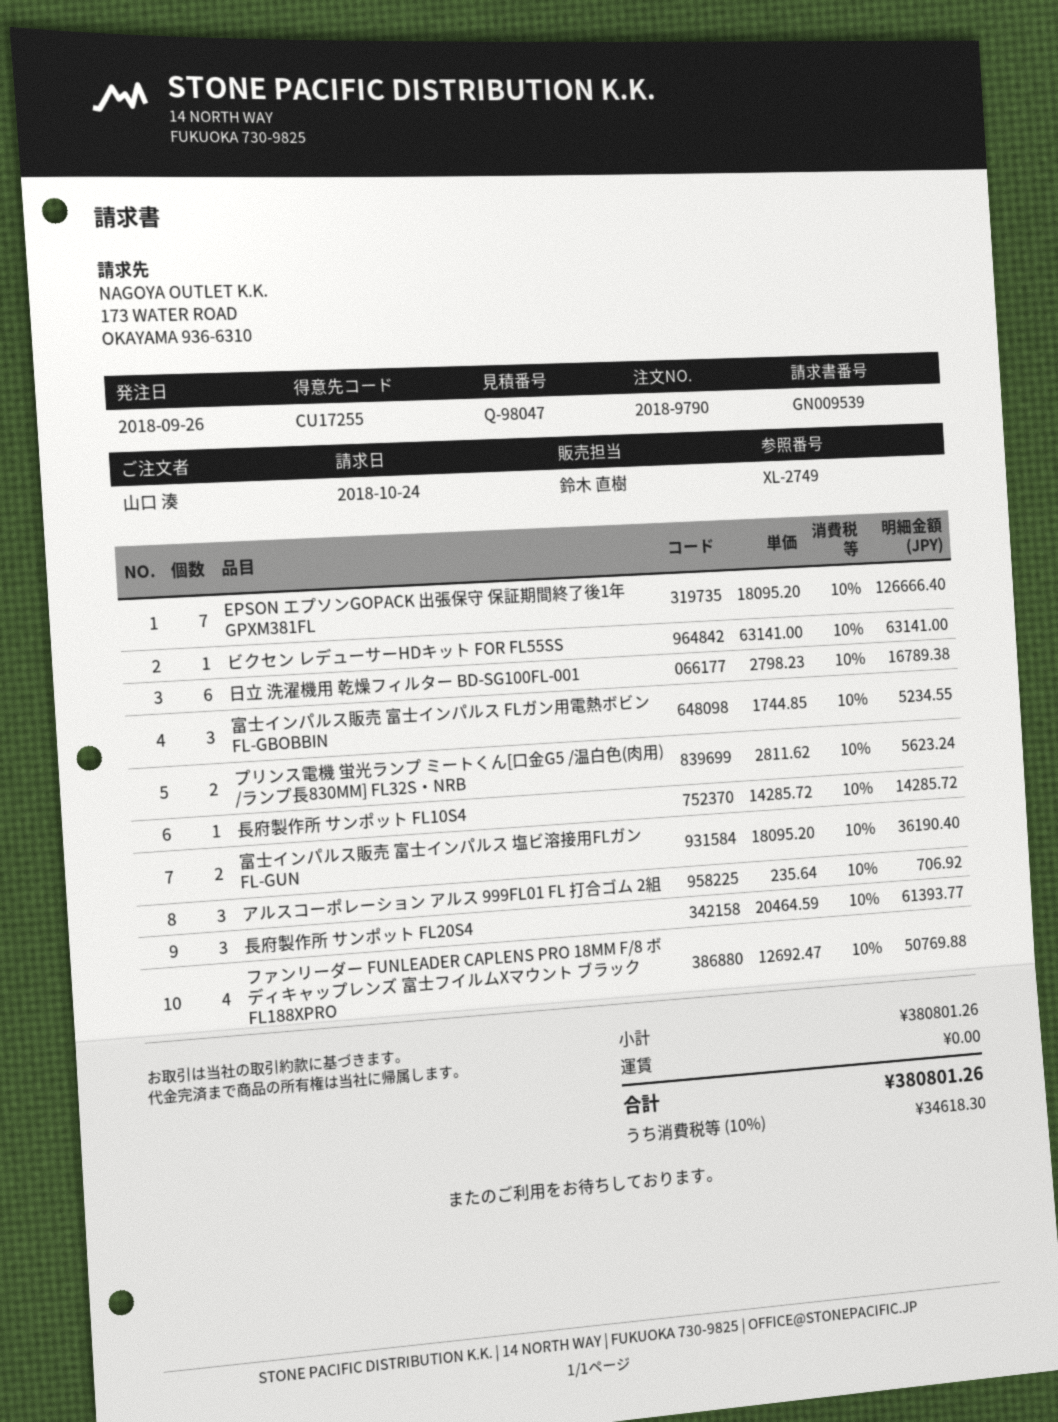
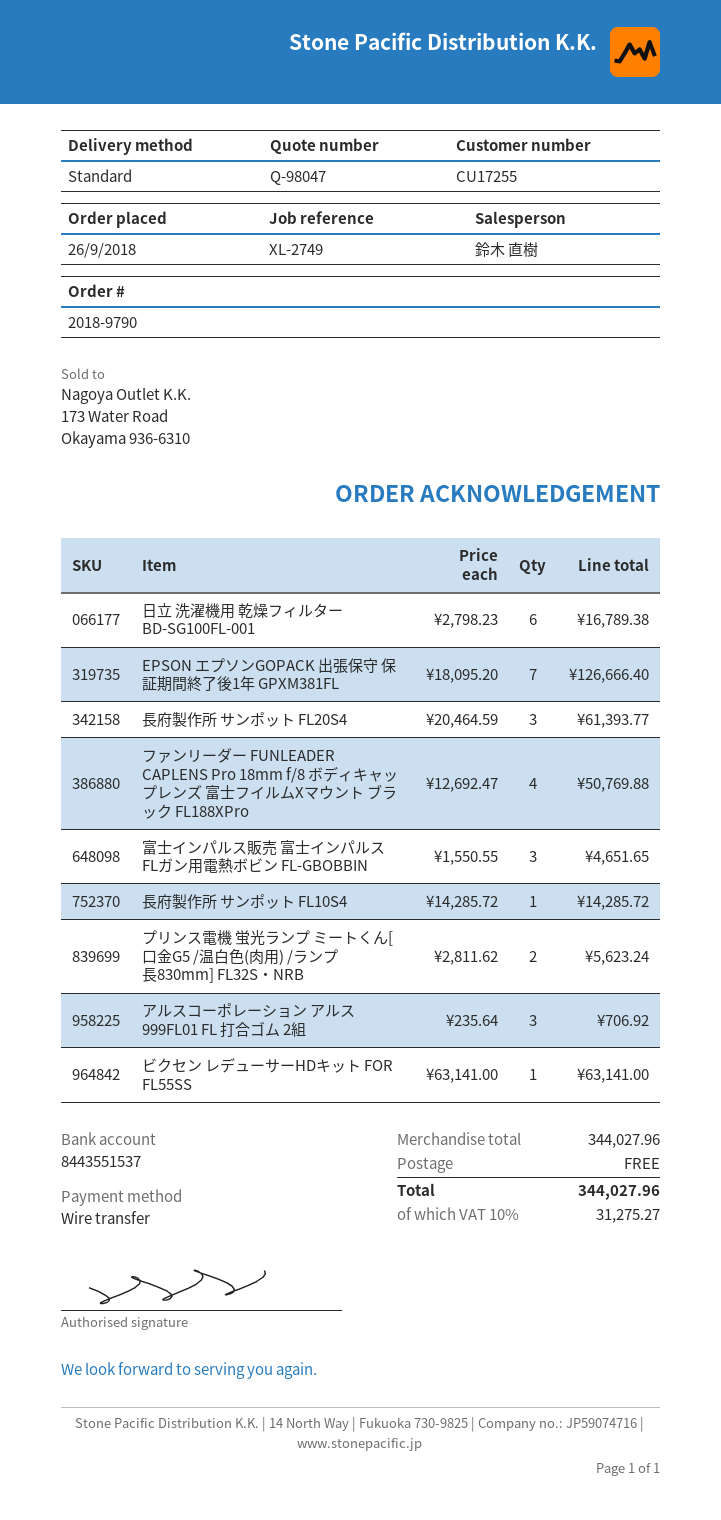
富士インパルス販売 富士インパルス FLガン用電熱ボビン FL-GBOBBIN: 3 x 1744.85 = 5234.55 -> 3 x 1550.55 = 4651.65
富士インパルス販売 富士インパルス 塩ビ溶接用FLガン FL-GUN: 2 x 18095.20 = 36190.40 -> none
subtotal: 380801.26 -> 344027.96
tax: 10% = 34618.30 -> 10% = 31275.27
total: 380801.26 -> 344027.96

